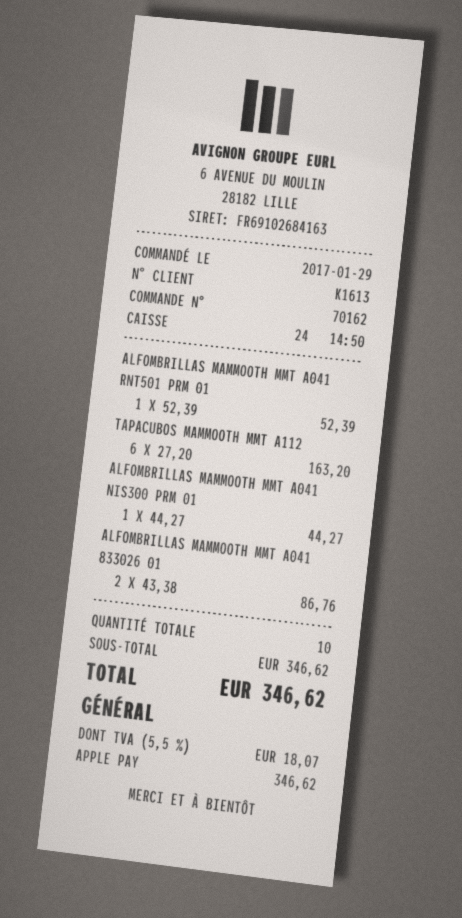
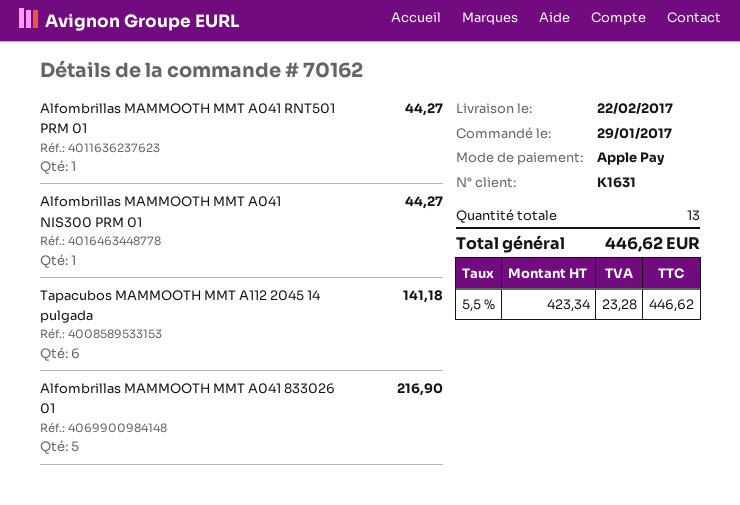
customer number: K1613 -> K1631
ALFOMBRILLAS MAMMOOTH MMT A041 RNT501 PRM 01: 1 for 52.39 -> 1 for 44.27
TAPACUBOS MAMMOOTH MMT A112: 6 for 163.20 -> 6 for 141.18
ALFOMBRILLAS MAMMOOTH MMT A041 833026 01: 2 for 86.76 -> 5 for 216.90
total quantity: 10 -> 13
tax: 5.5% = 18.07 -> 5.5% = 23.28
total: 346.62 -> 446.62

